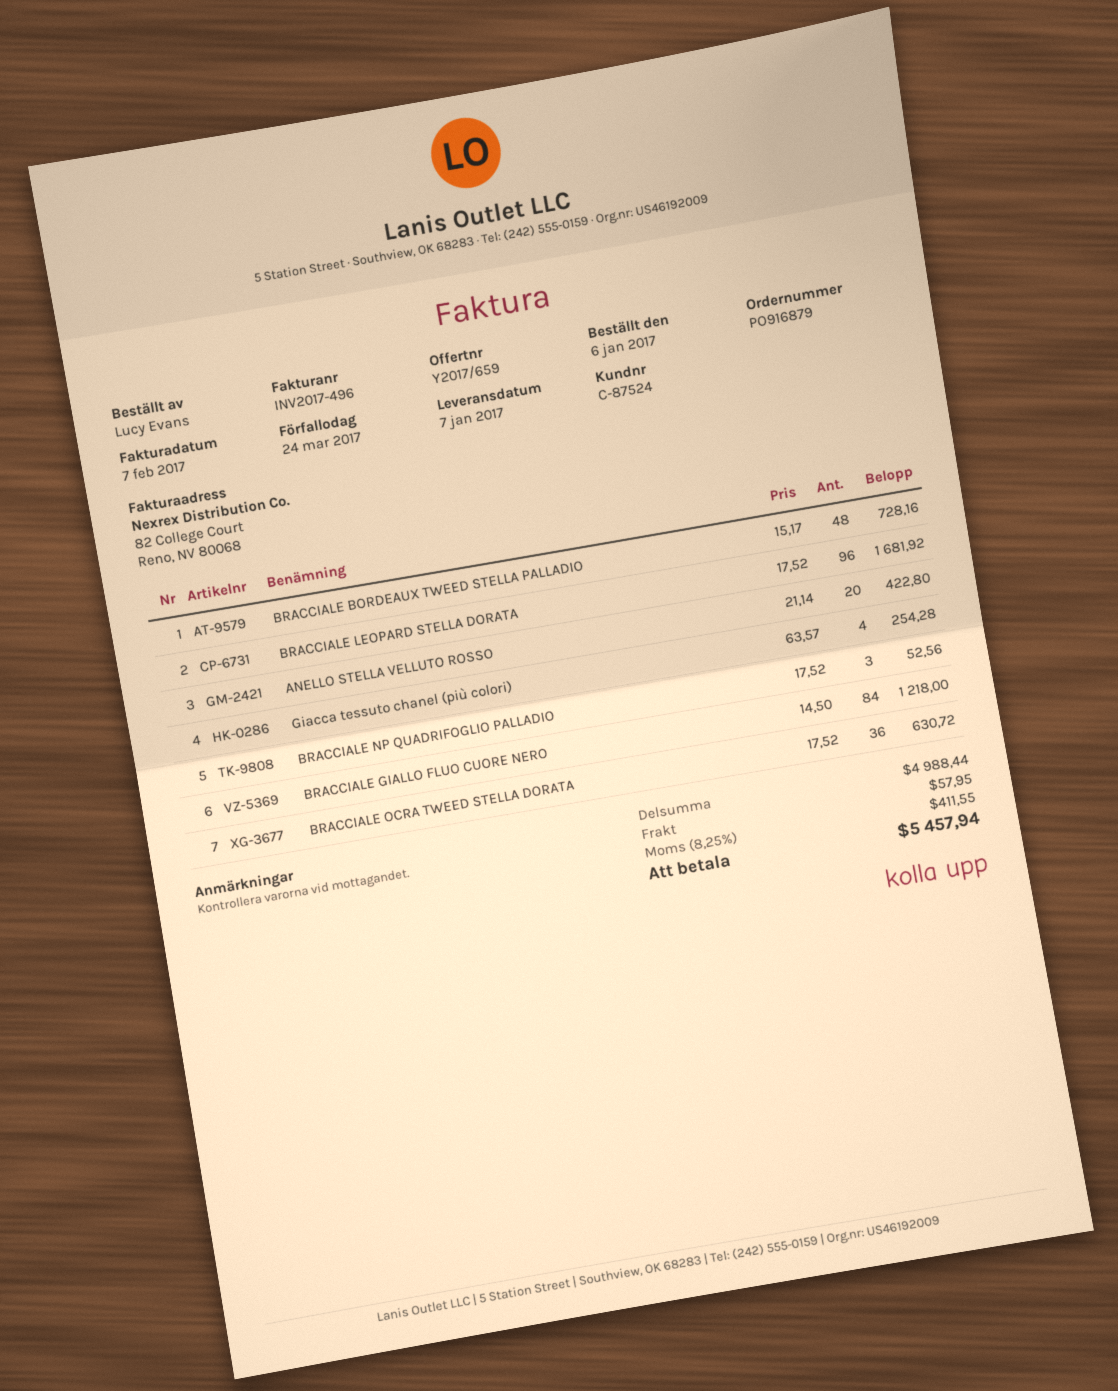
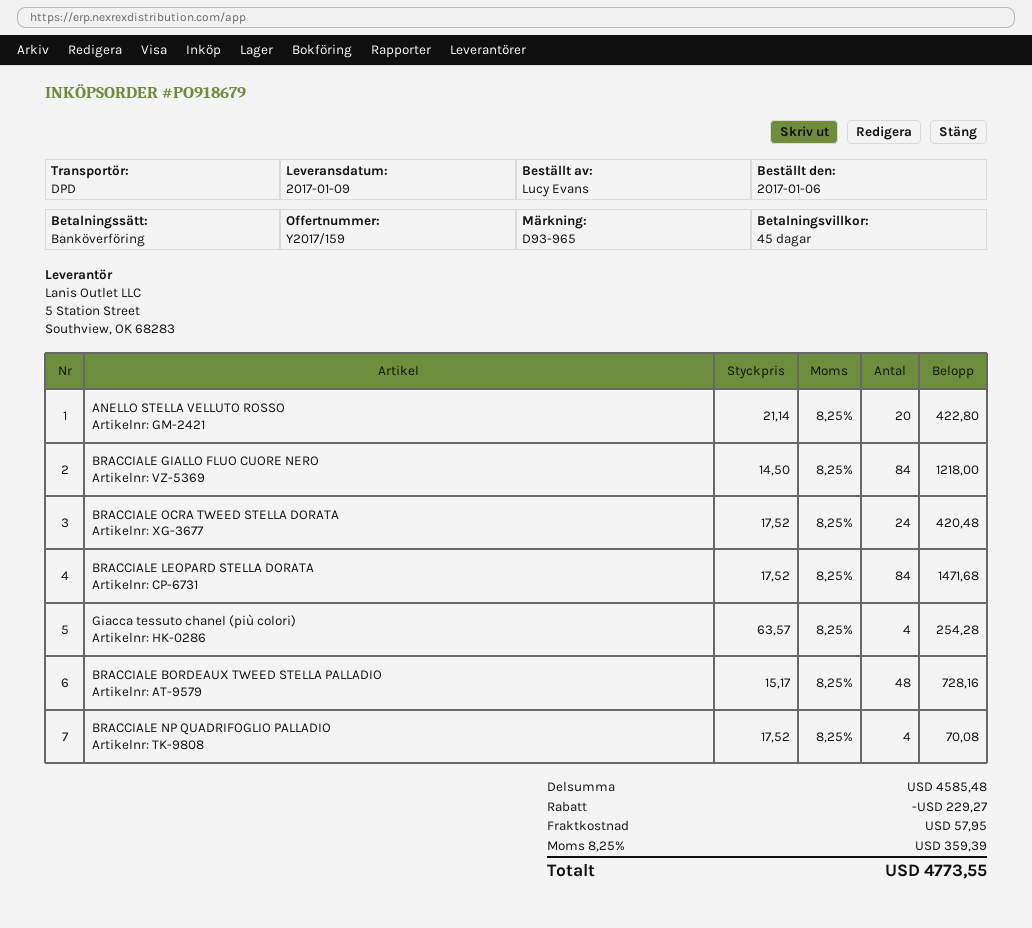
quote number: Y2017/659 -> Y2017/159
order number: PO916879 -> PO918679
delivery date: 2017-01-07 -> 2017-01-09
BRACCIALE LEOPARD STELLA DORATA: 96 x 17.52 = 1681.92 -> 84 x 17.52 = 1471.68
BRACCIALE NP QUADRIFOGLIO PALLADIO: 3 x 17.52 = 52.56 -> 4 x 17.52 = 70.08
BRACCIALE OCRA TWEED STELLA DORATA: 36 x 17.52 = 630.72 -> 24 x 17.52 = 420.48
subtotal: 4988.44 -> 4585.48
discount: none -> 229.27
tax: 8.25% = 411.55 -> 8.25% = 359.39
total: 5457.94 -> 4773.55

